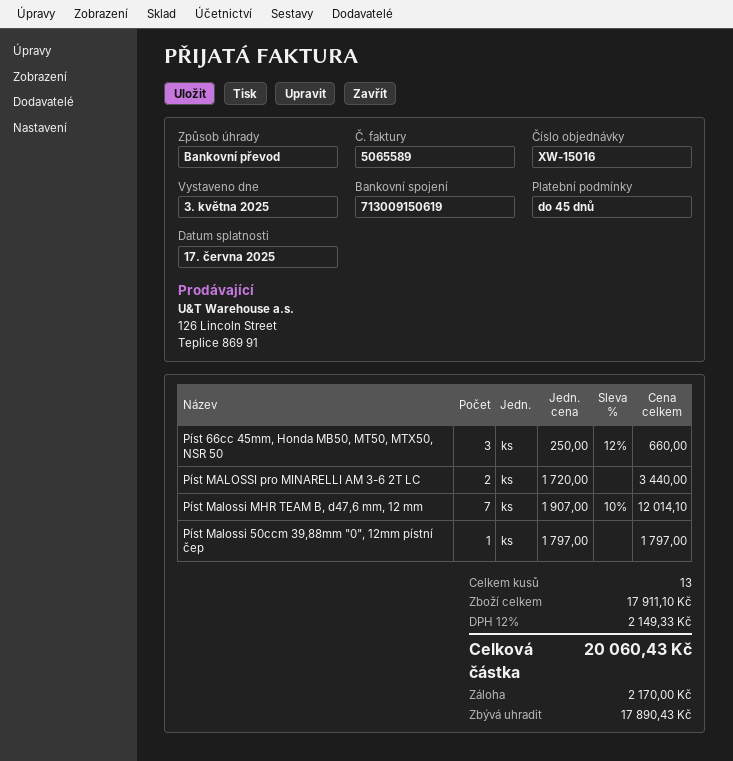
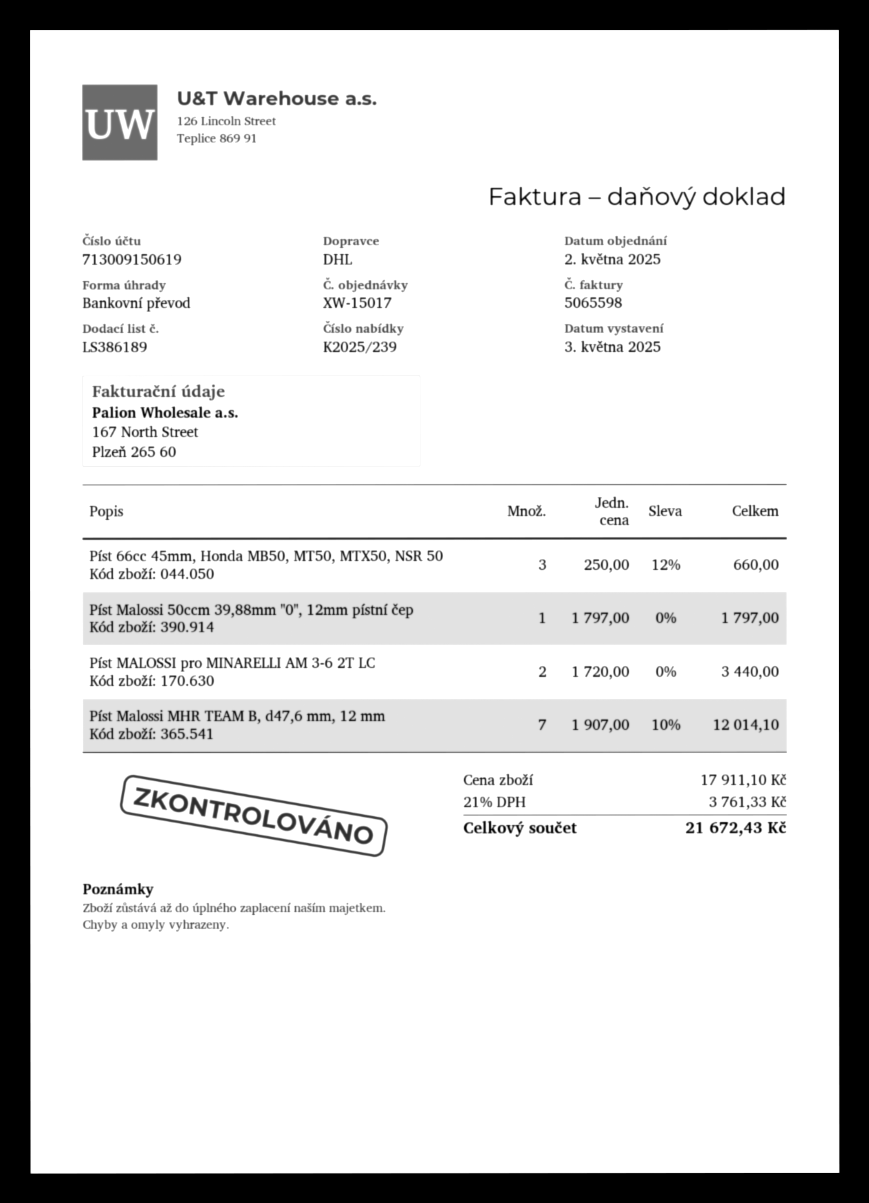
order number: XW-15016 -> XW-15017
invoice number: 5065589 -> 5065598
tax: 12% = 2149.33 -> 21% = 3761.33
total: 20060.43 -> 21672.43

